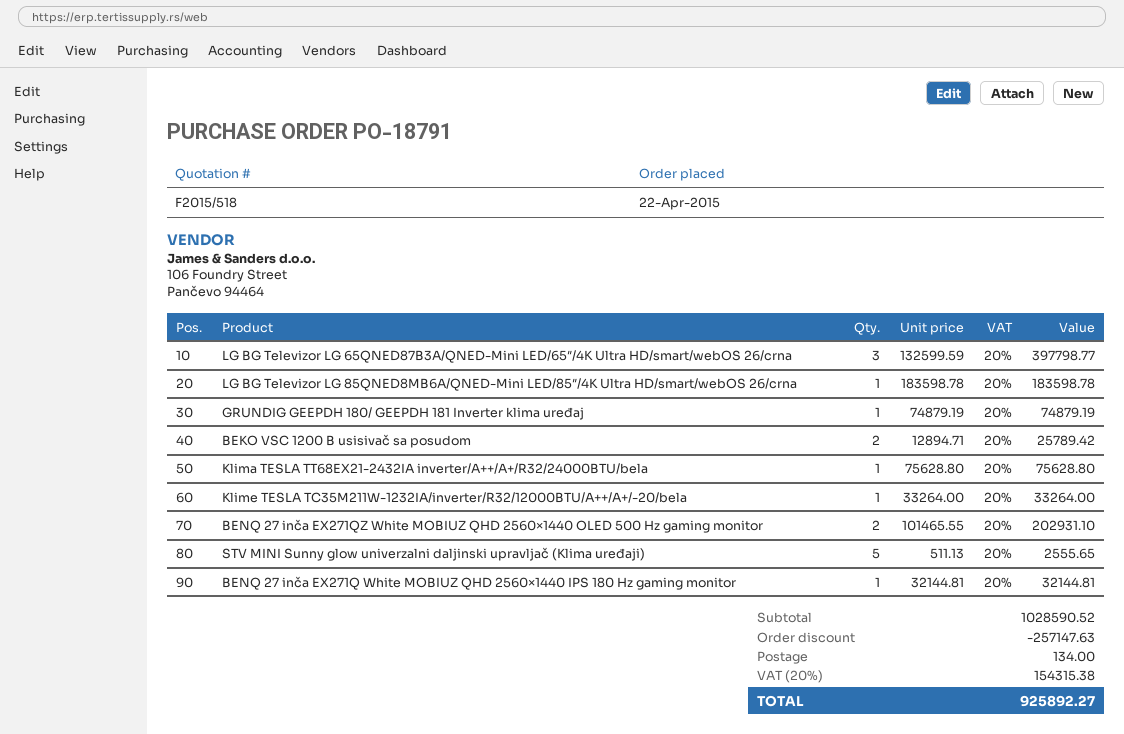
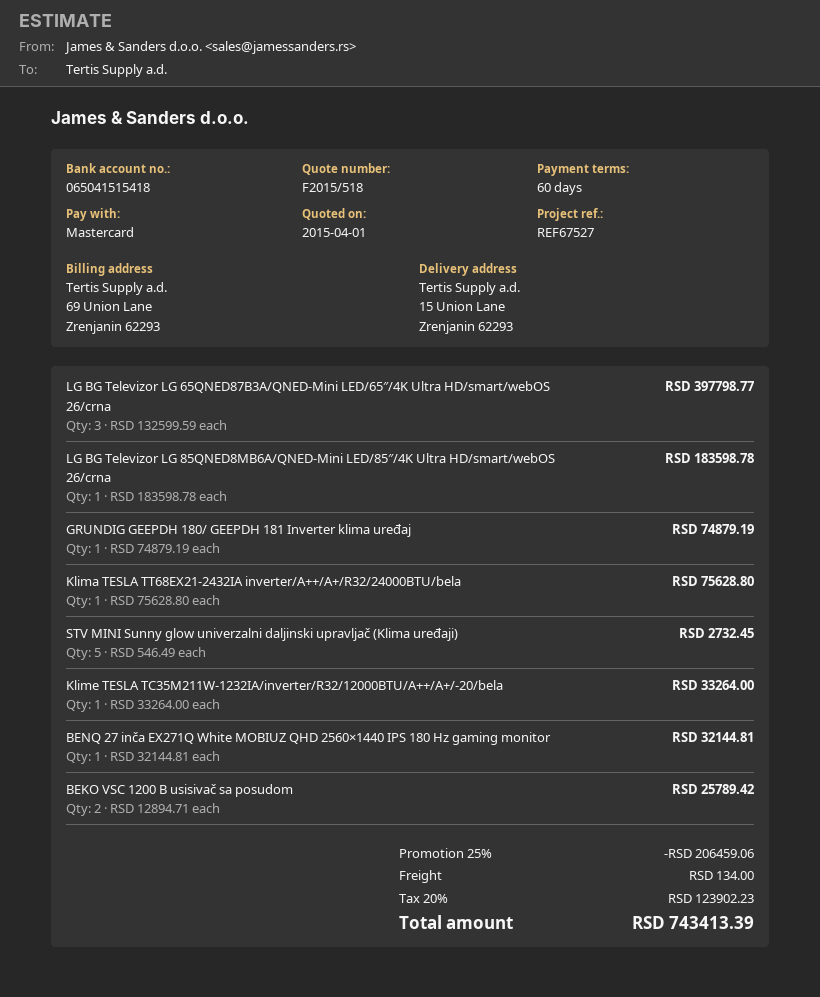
BENQ 27 inča EX271QZ White MOBIUZ QHD 2560×1440 OLED 500 Hz gaming monitor: 2 x 101465.55 = 202931.10 -> none
STV MINI Sunny glow univerzalni daljinski upravljač (Klima uređaji): 5 x 511.13 = 2555.65 -> 5 x 546.49 = 2732.45
discount: 257147.63 -> 206459.06
tax: 20% = 154315.38 -> 20% = 123902.23
total: 925892.27 -> 743413.39

